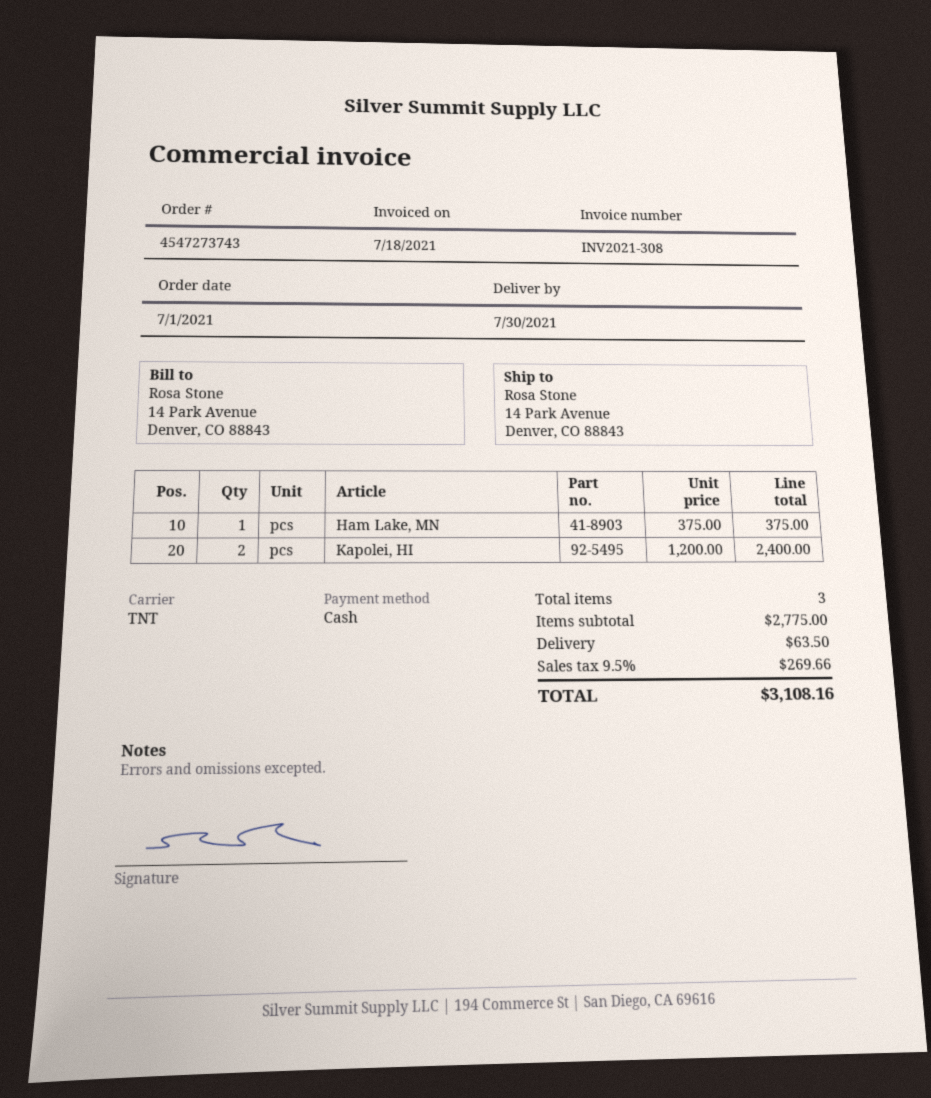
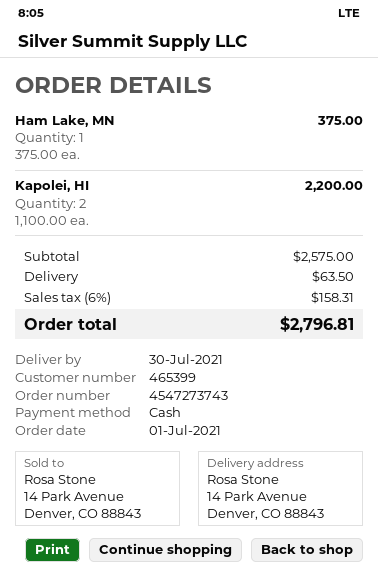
Kapolei, HI: 2 x 1200.00 = 2400.00 -> 2 x 1100.00 = 2200.00
subtotal: 2775.00 -> 2575.00
tax: 9.5% = 269.66 -> 6% = 158.31
total: 3108.16 -> 2796.81

